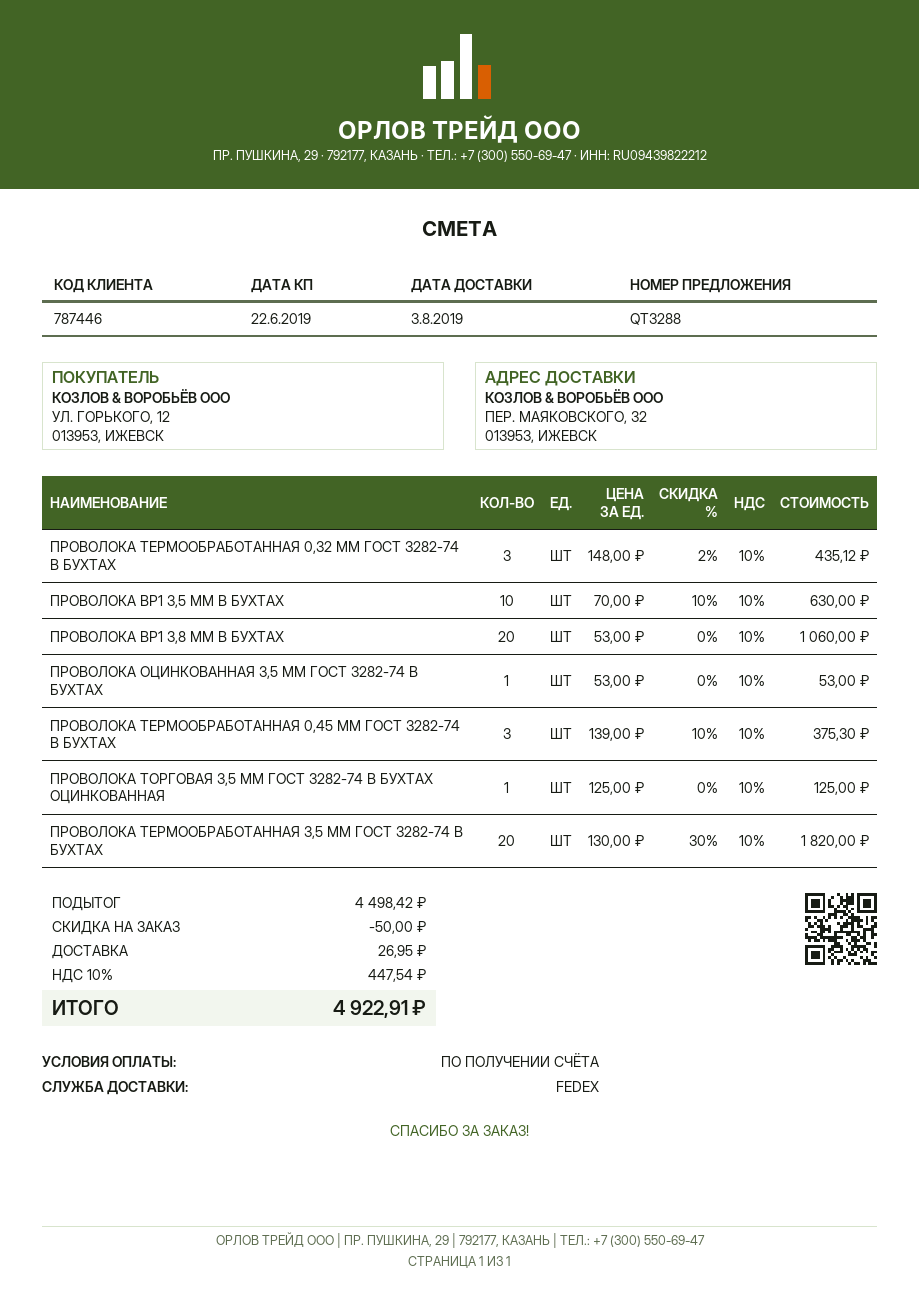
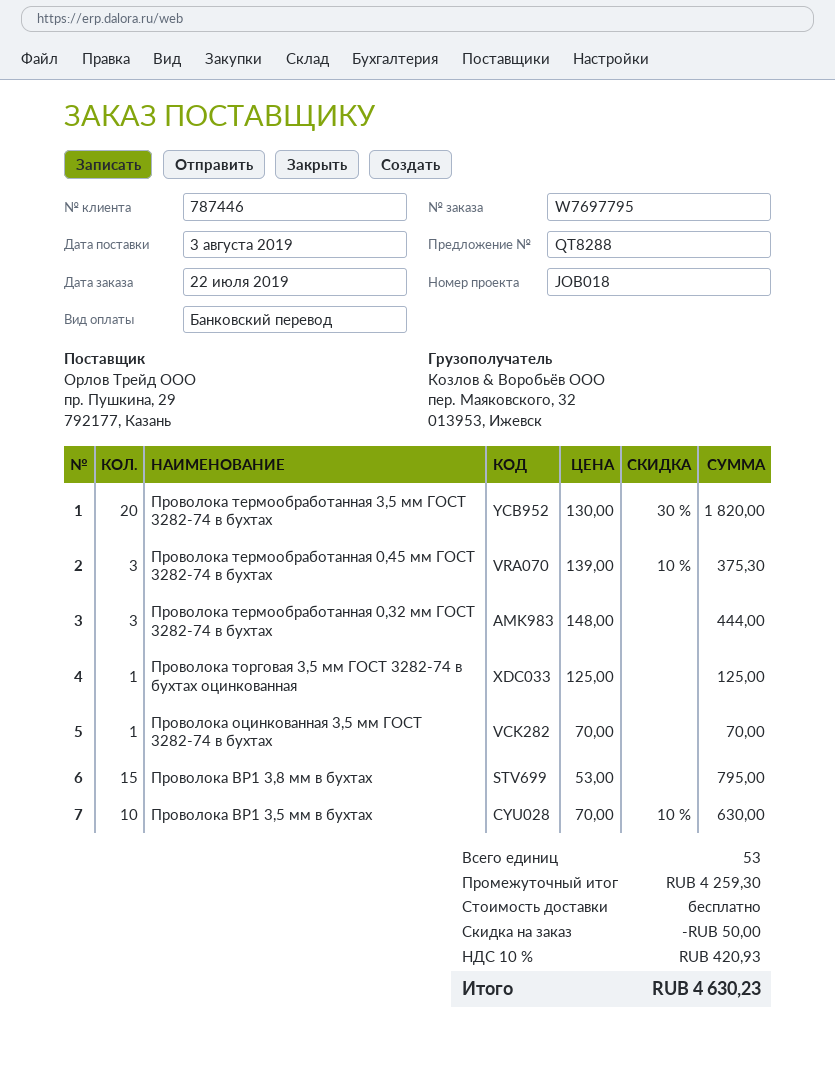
quote number: QT3288 -> QT8288
ПРОВОЛОКА ТЕРМООБРАБОТАННАЯ 0,32 ММ ГОСТ 3282-74 В БУХТАХ: 3 x 148.00 - 2% = 435.12 -> 3 x 148.00 = 444.00
ПРОВОЛОКА ВР1 3,8 ММ В БУХТАХ: 20 x 53.00 = 1060.00 -> 15 x 53.00 = 795.00
ПРОВОЛОКА ОЦИНКОВАННАЯ 3,5 ММ ГОСТ 3282-74 В БУХТАХ: 1 x 53.00 = 53.00 -> 1 x 70.00 = 70.00
subtotal: 4498.42 -> 4259.30
shipping: 26.95 -> 0.00
tax: 10% = 447.54 -> 10% = 420.93
total: 4922.91 -> 4630.23

